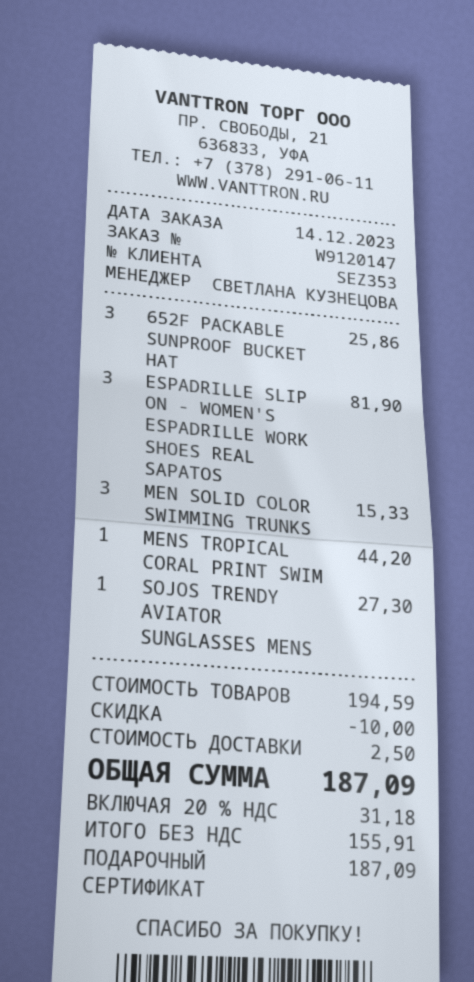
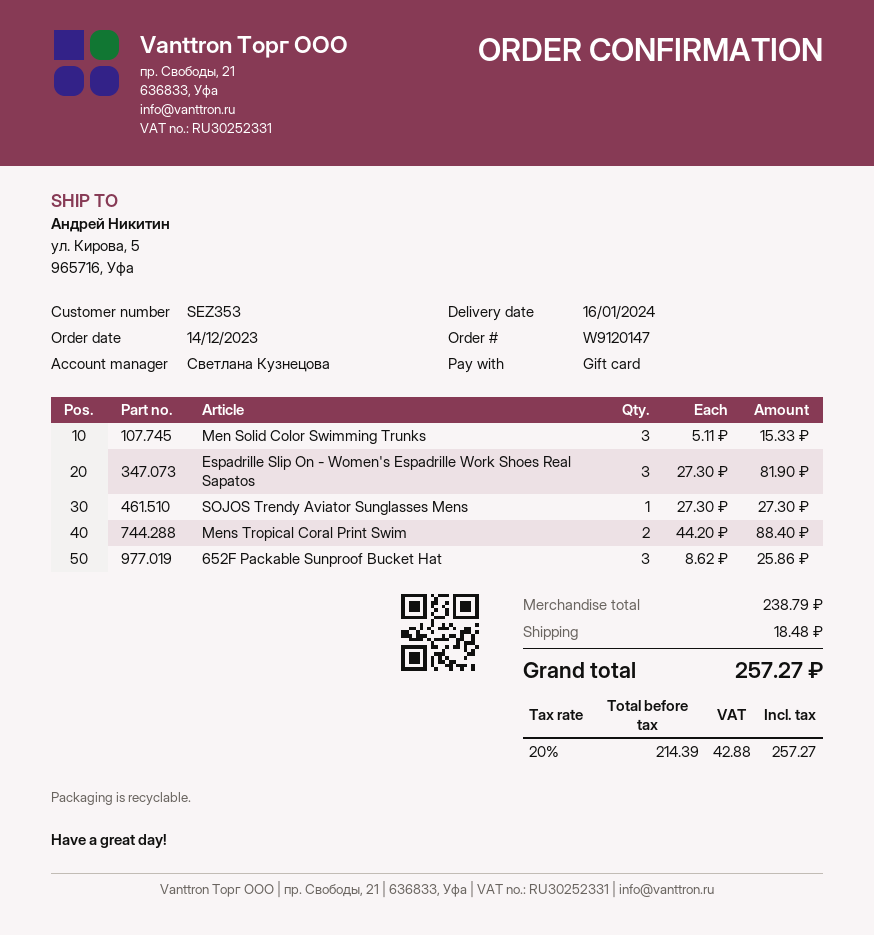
MENS TROPICAL CORAL PRINT SWIM: 1 for 44.20 -> 2 for 88.40
subtotal: 194.59 -> 238.79
discount: 10.00 -> none
shipping: 2.50 -> 18.48
net: 155.91 -> 214.39
tax: 20% = 31.18 -> 20% = 42.88
total: 187.09 -> 257.27

